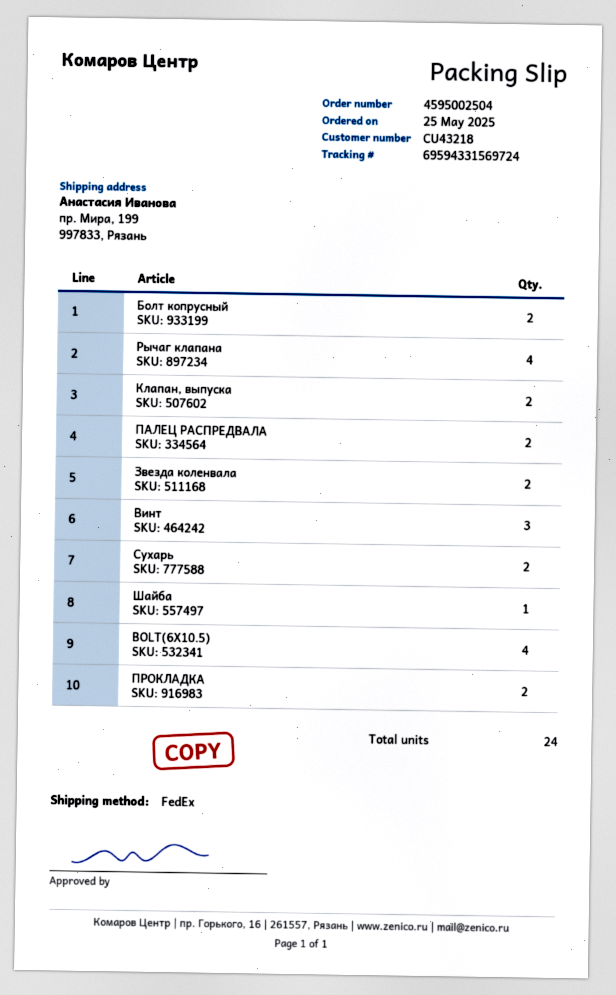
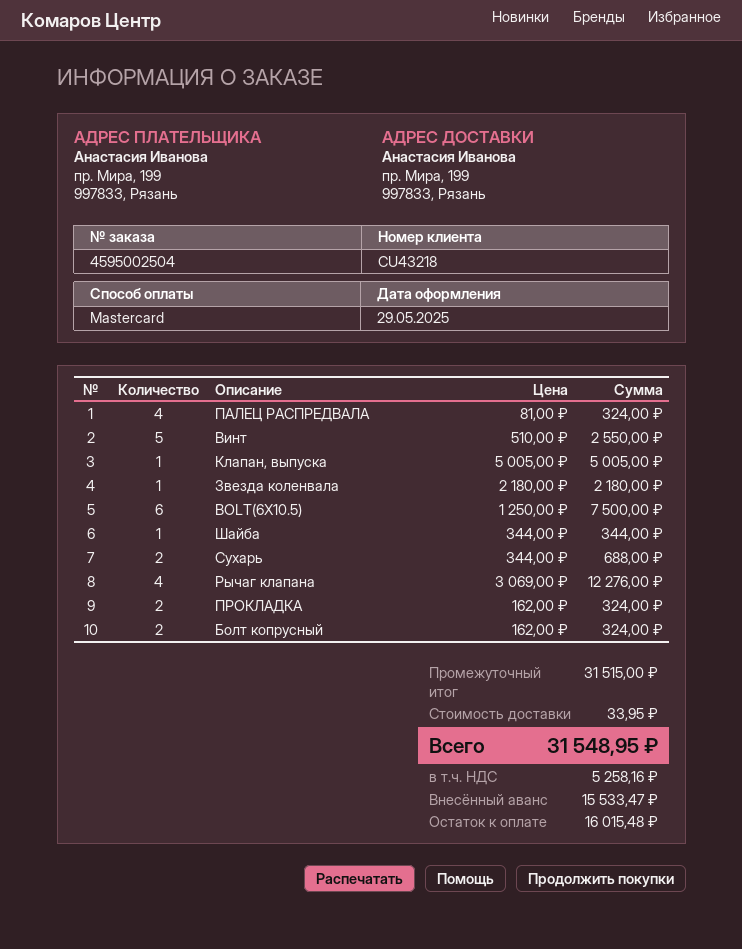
order date: 2025-05-25 -> 2025-05-29
Клапан, выпуска: 2 -> 1
ПАЛЕЦ РАСПРЕДВАЛА: 2 -> 4
Звезда коленвала: 2 -> 1
Винт: 3 -> 5
BOLT(6X10.5): 4 -> 6

